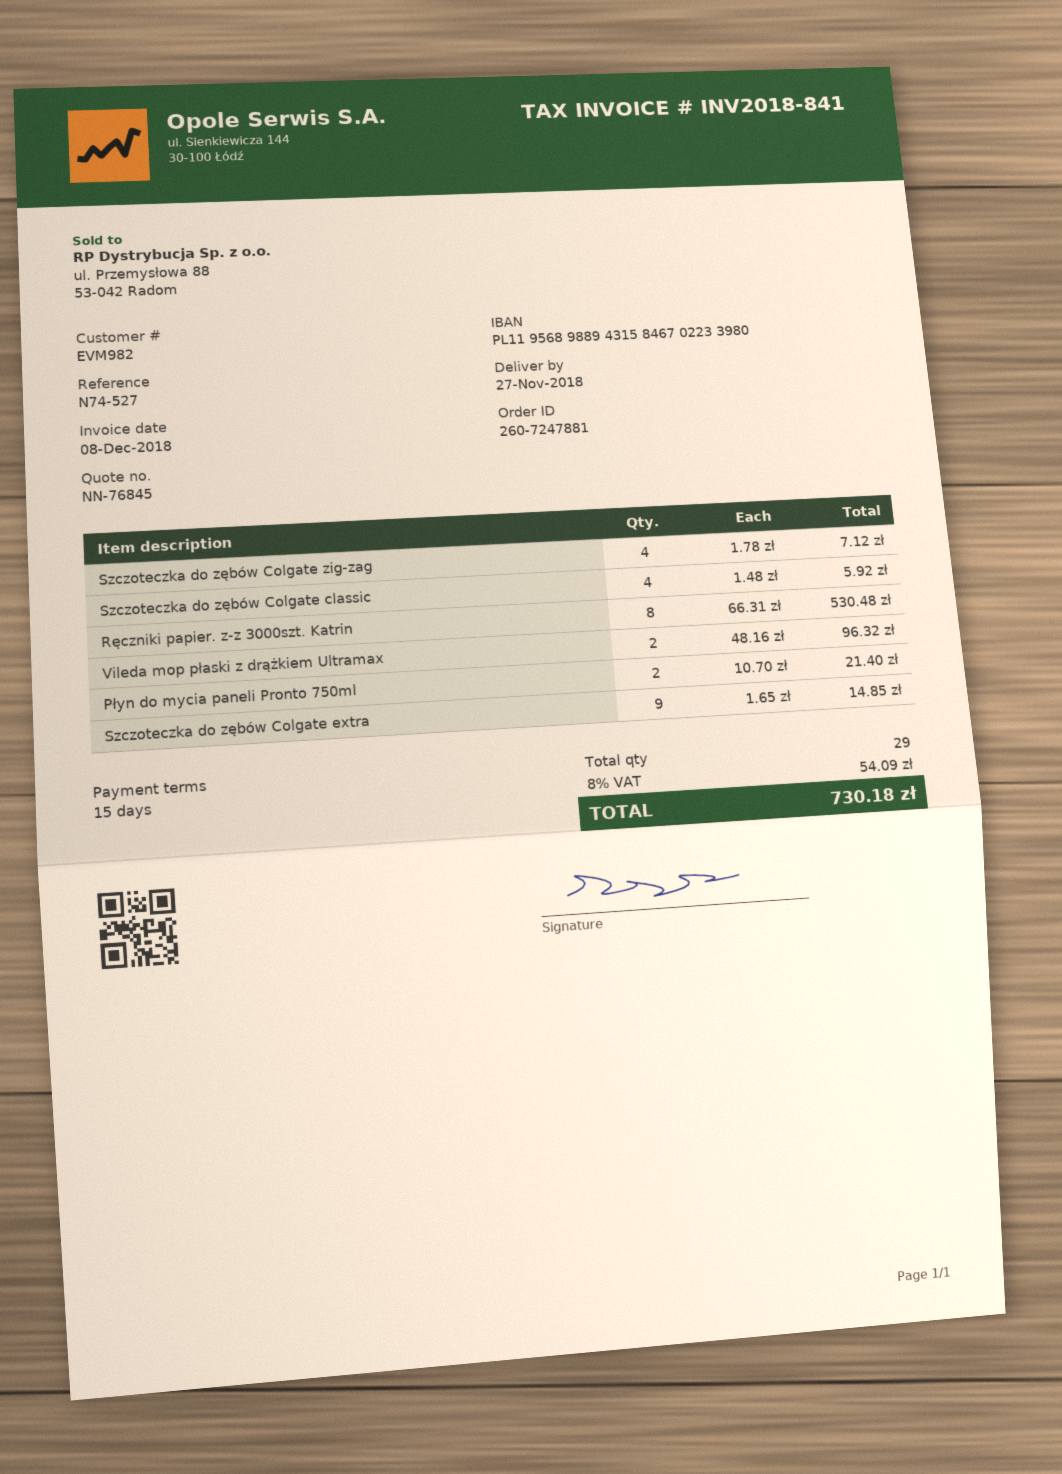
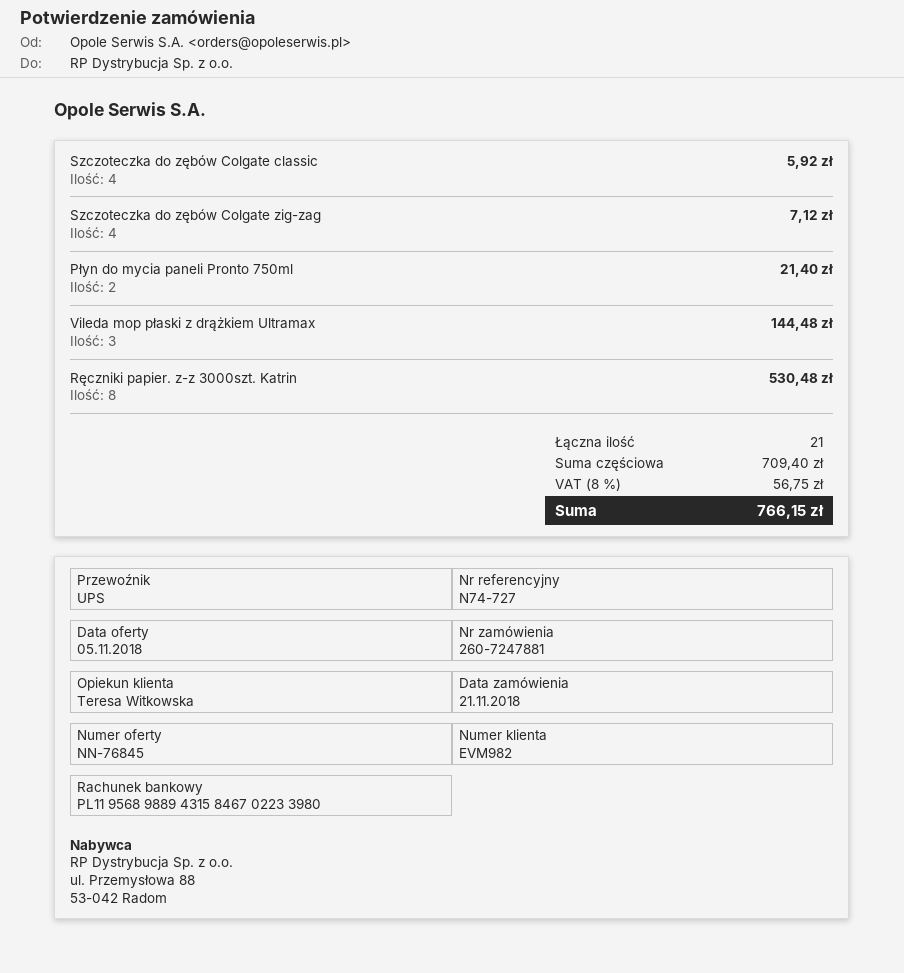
reference: N74-527 -> N74-727
Vileda mop płaski z drążkiem Ultramax: 2 for 96.32 -> 3 for 144.48
Szczoteczka do zębów Colgate extra: 9 for 14.85 -> none
total quantity: 29 -> 21
tax: 8% = 54.09 -> 8% = 56.75
total: 730.18 -> 766.15

